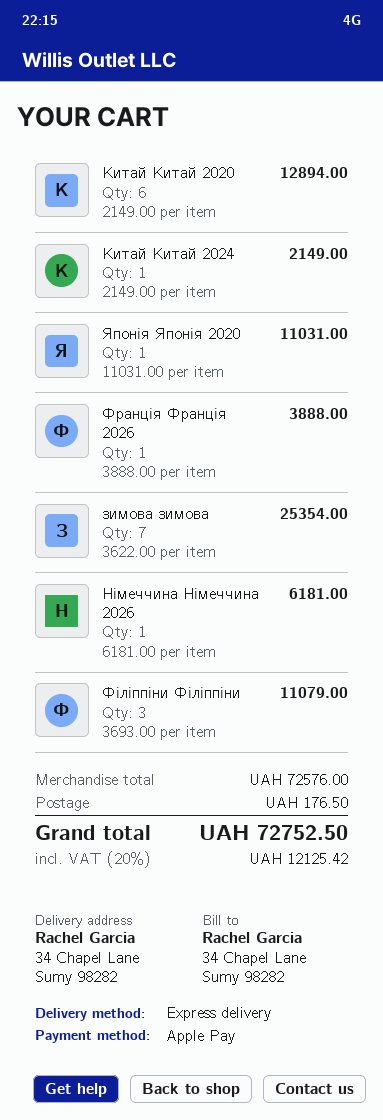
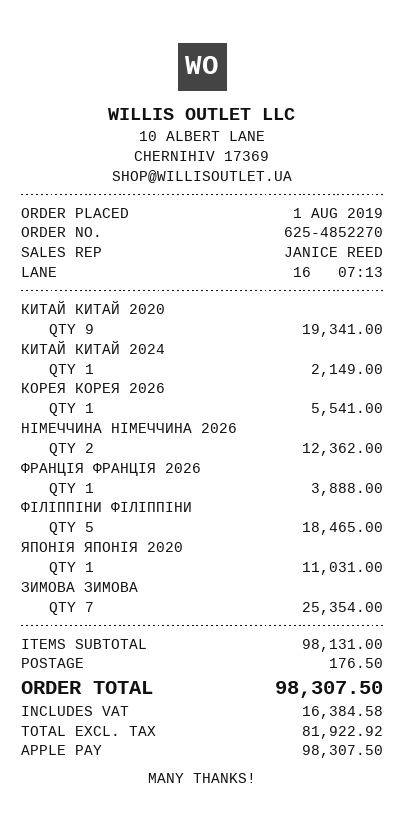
Китай Китай 2020: 6 for 12894.00 -> 9 for 19341.00
Німеччина Німеччина 2026: 1 for 6181.00 -> 2 for 12362.00
Філіппіни Філіппіни: 3 for 11079.00 -> 5 for 18465.00
КОРЕЯ КОРЕЯ 2026: none -> 1 for 5541.00
subtotal: 72576.00 -> 98131.00
tax: 12125.42 -> 16384.58
total: 72752.50 -> 98307.50

